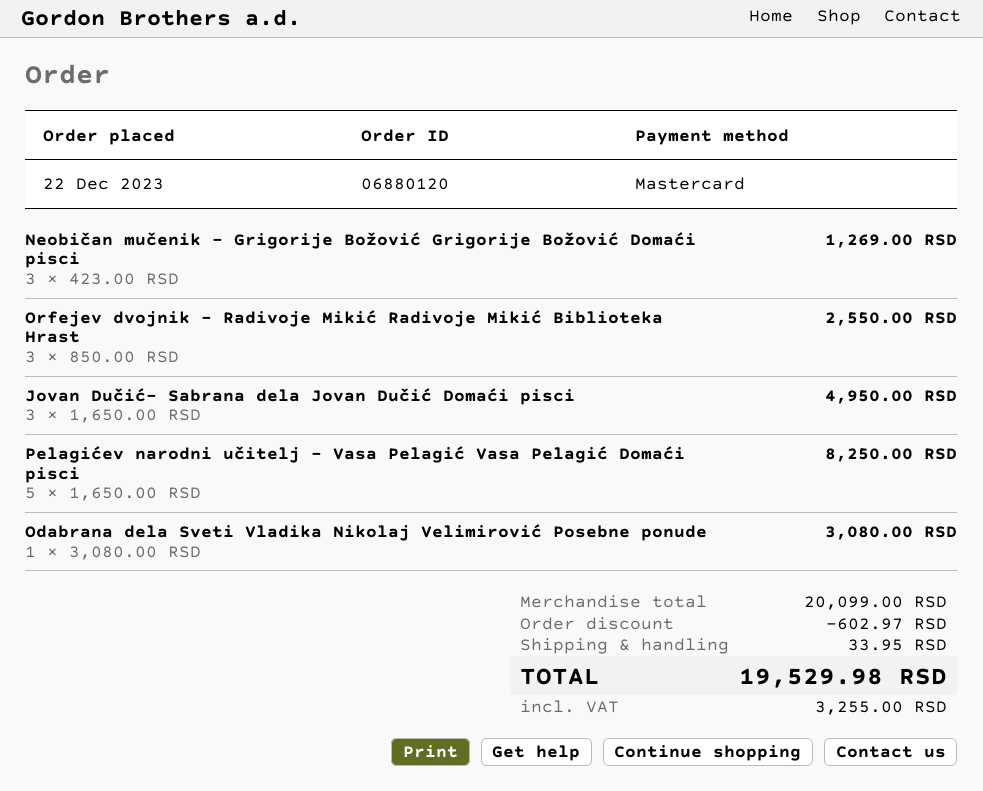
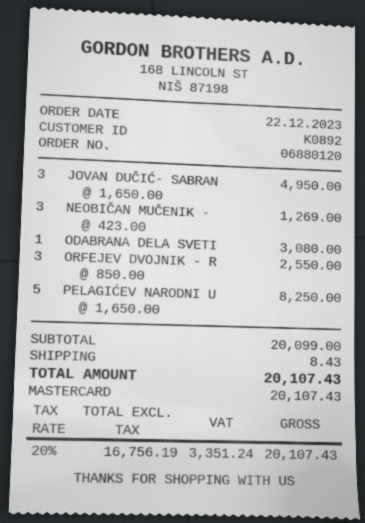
discount: 602.97 -> none
shipping: 33.95 -> 8.43
tax: 3255.00 -> 3351.24
total: 19529.98 -> 20107.43

